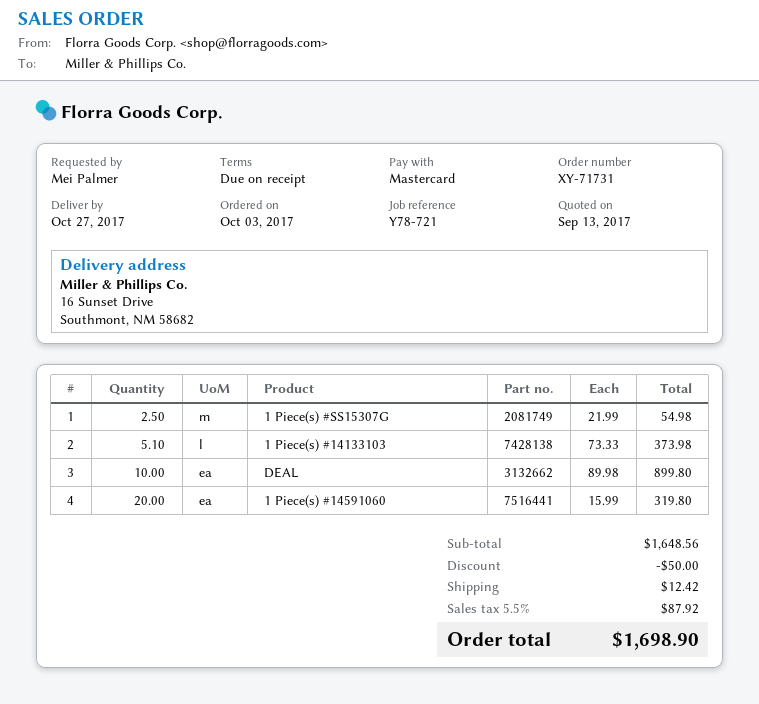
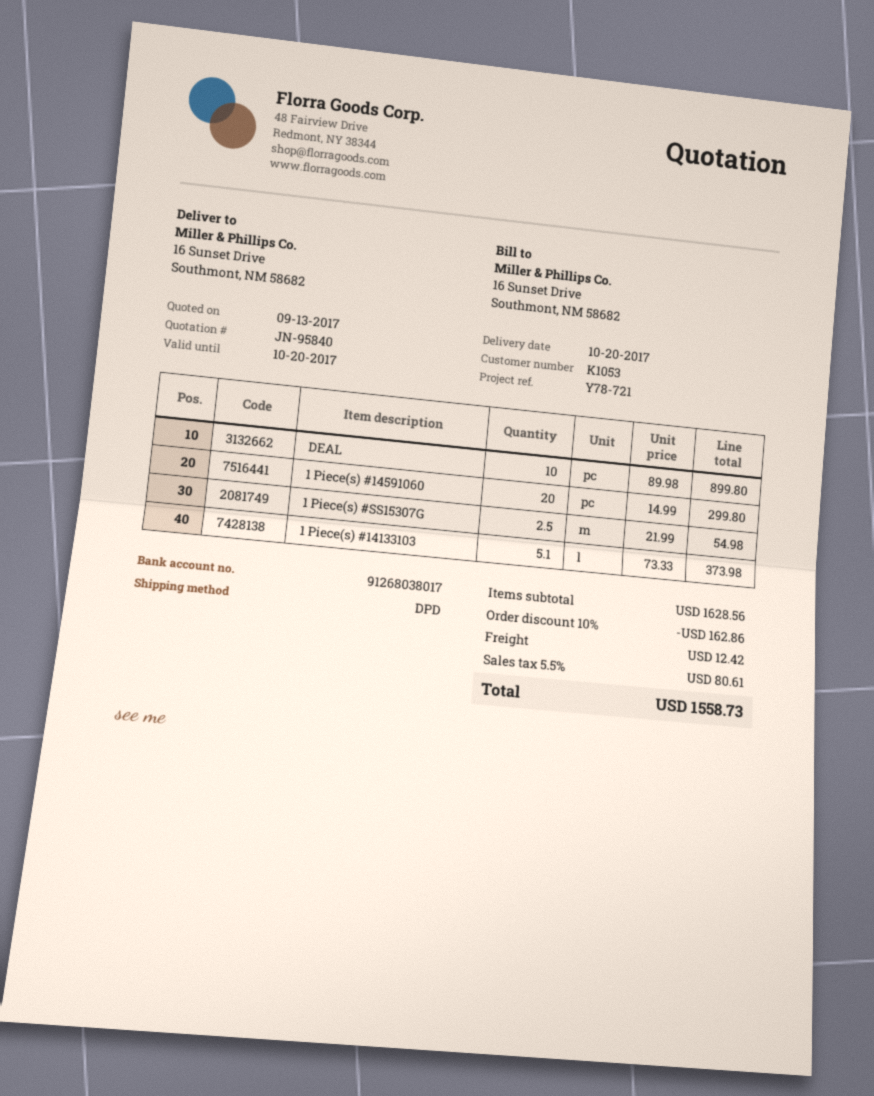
delivery date: 2017-10-27 -> 2017-10-20
1 Piece(s) #14591060: 20 x 15.99 = 319.80 -> 20 x 14.99 = 299.80
subtotal: 1648.56 -> 1628.56
discount: 50.00 -> 162.86
tax: 5.5% = 87.92 -> 5.5% = 80.61
total: 1698.90 -> 1558.73

